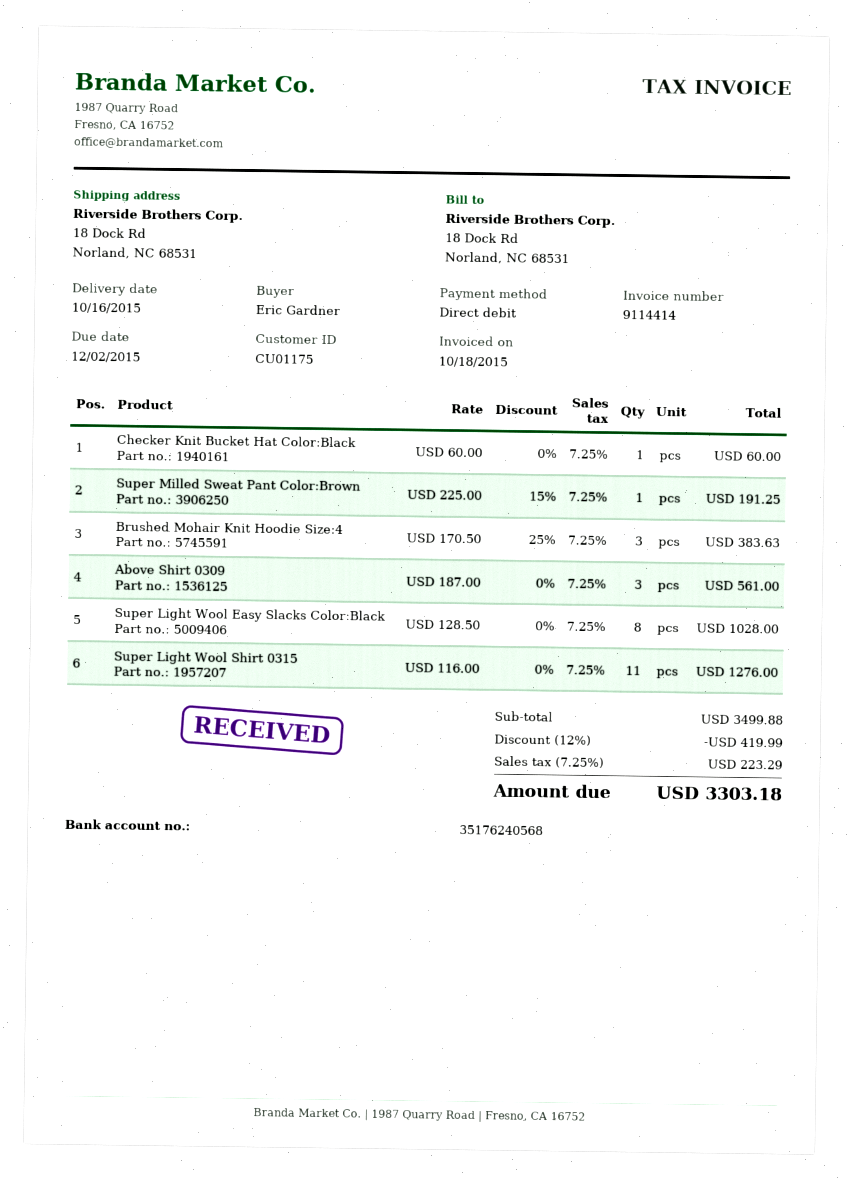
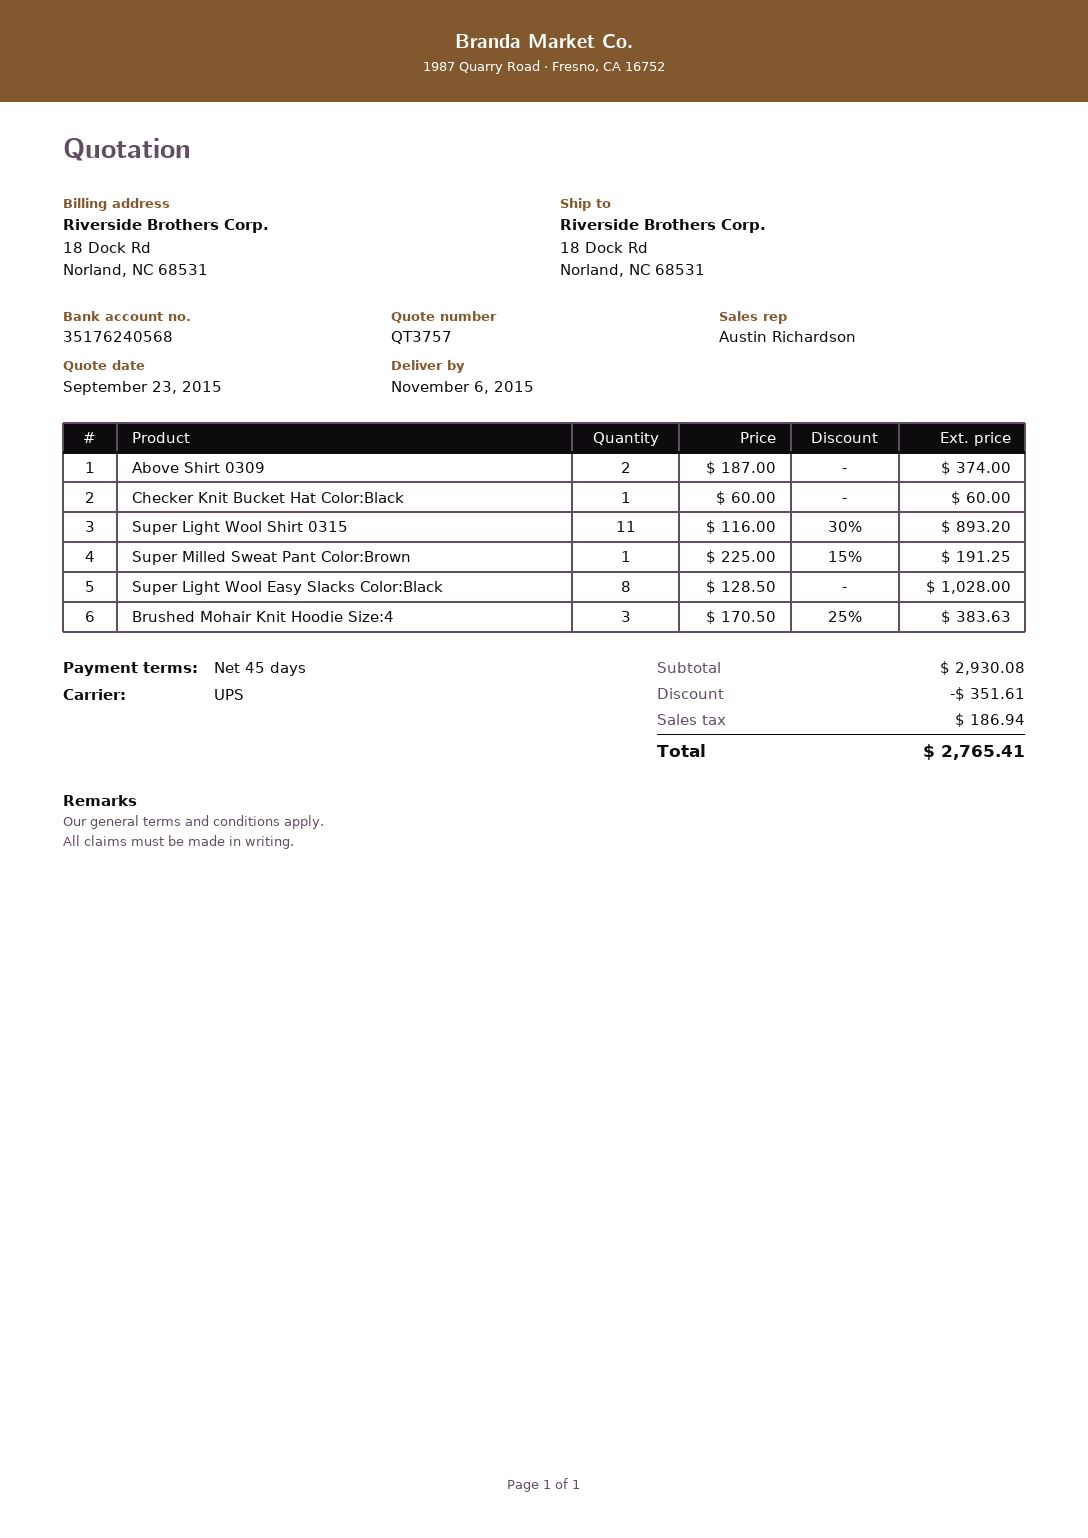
delivery date: 2015-10-16 -> 2015-11-06
Above Shirt 0309: 3 x 187.00 = 561.00 -> 2 x 187.00 = 374.00
Super Light Wool Shirt 0315: 11 x 116.00 = 1276.00 -> 11 x 116.00 - 30% = 893.20
subtotal: 3499.88 -> 2930.08
discount: 419.99 -> 351.61
tax: 223.29 -> 186.94
total: 3303.18 -> 2765.41

